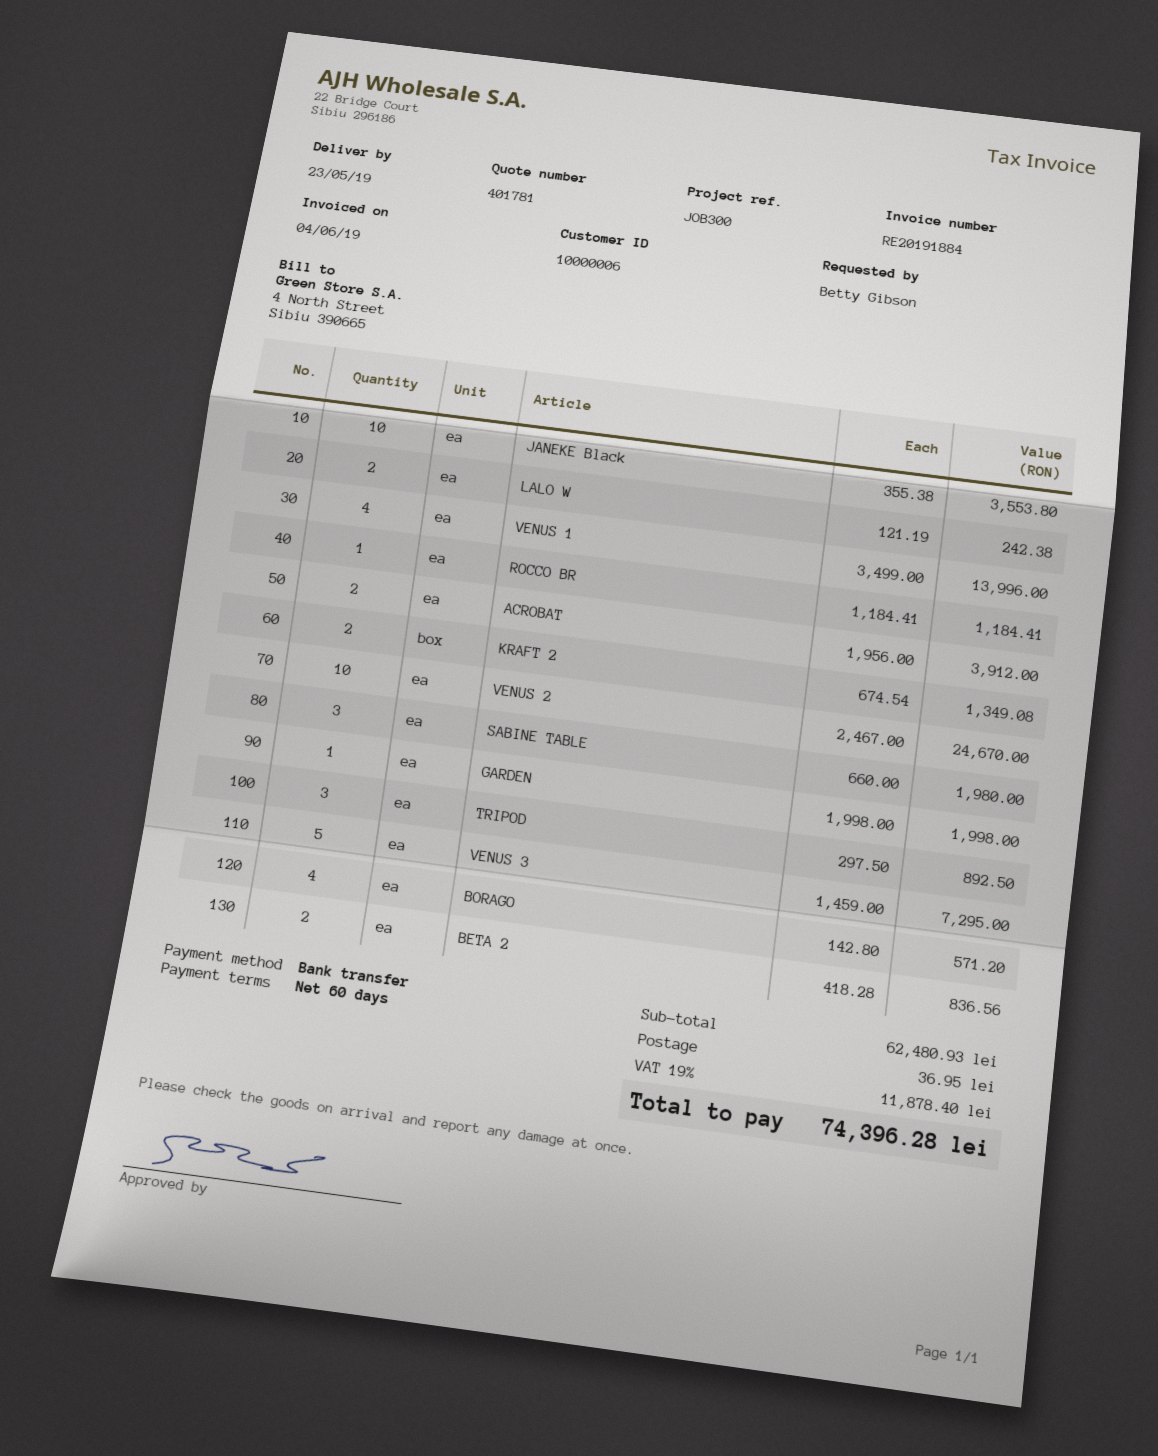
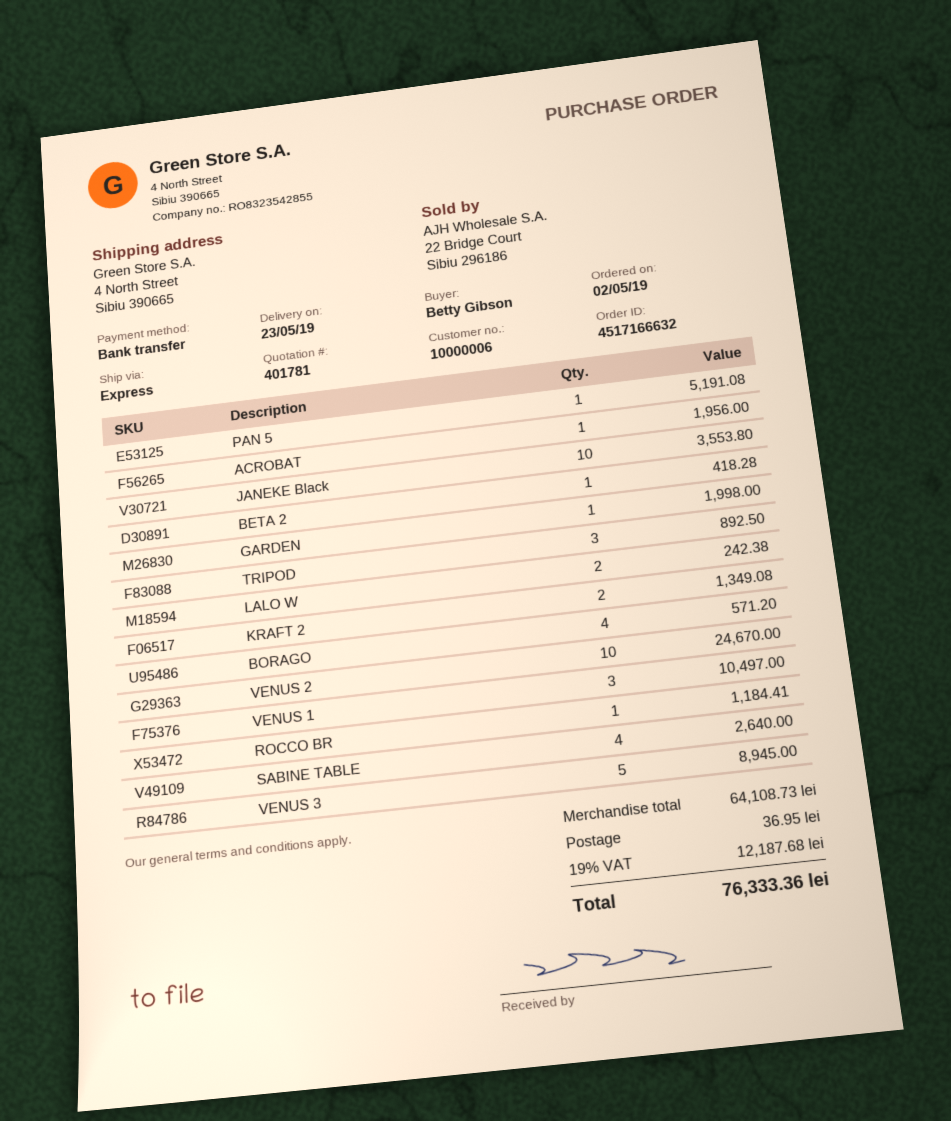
VENUS 1: 4 for 13996.00 -> 3 for 10497.00
ACROBAT: 2 for 3912.00 -> 1 for 1956.00
SABINE TABLE: 3 for 1980.00 -> 4 for 2640.00
VENUS 3: 5 for 7295.00 -> 5 for 8945.00
BETA 2: 2 for 836.56 -> 1 for 418.28
PAN 5: none -> 1 for 5191.08
subtotal: 62480.93 -> 64108.73
tax: 19% = 11878.40 -> 19% = 12187.68
total: 74396.28 -> 76333.36

